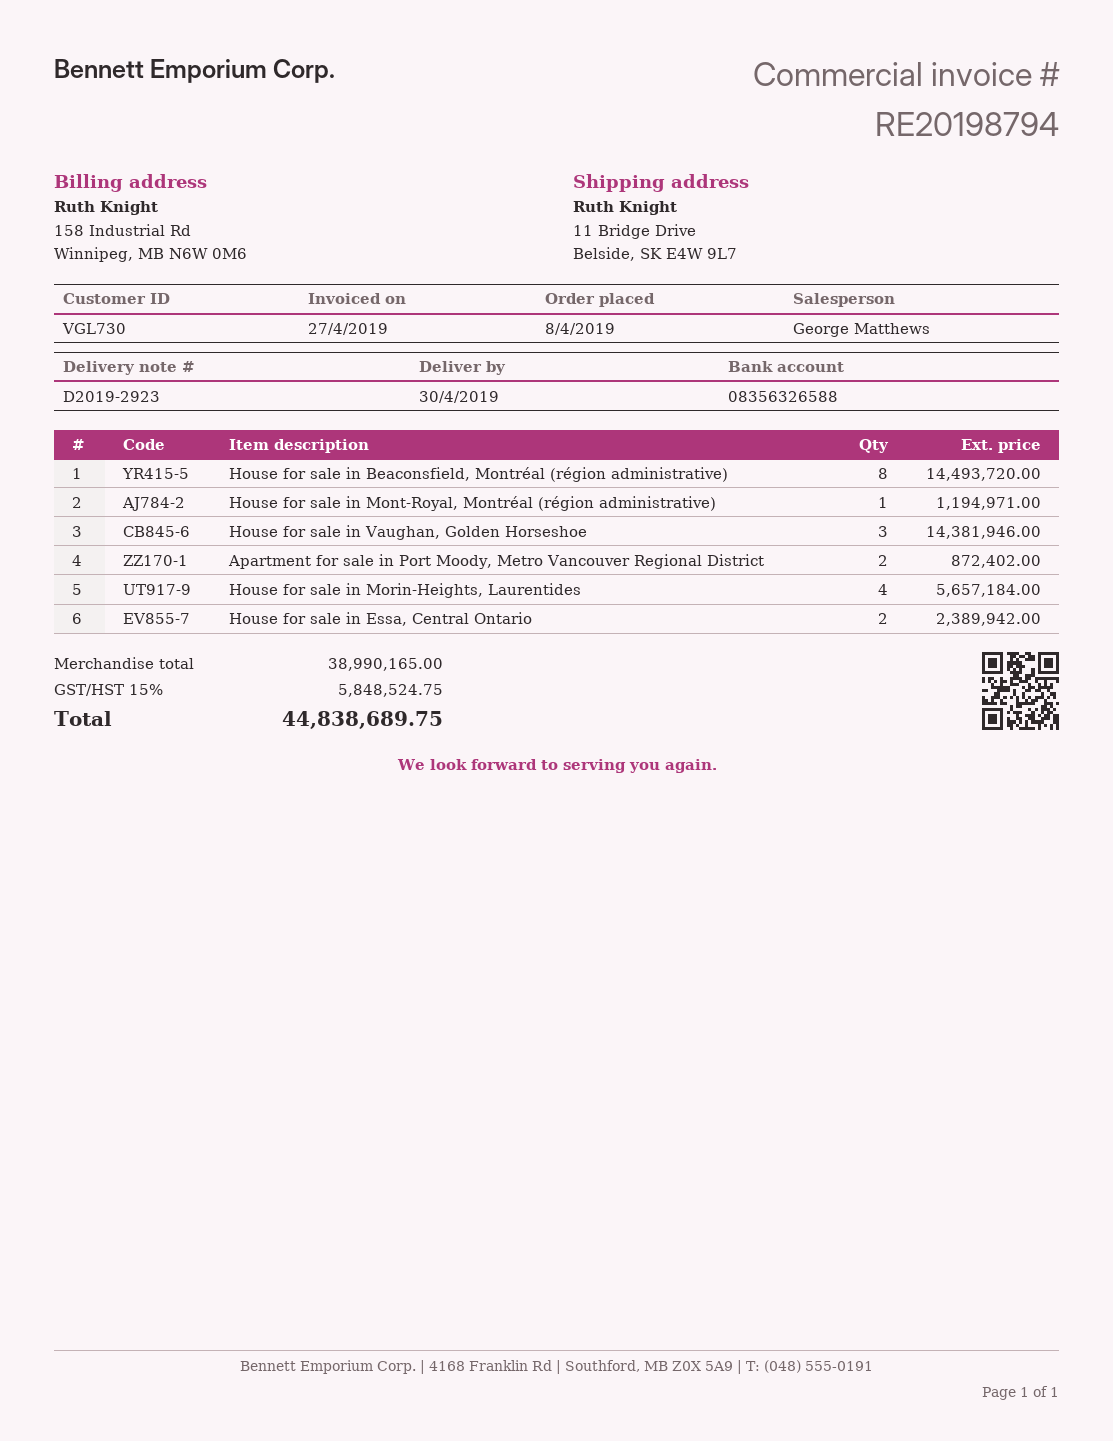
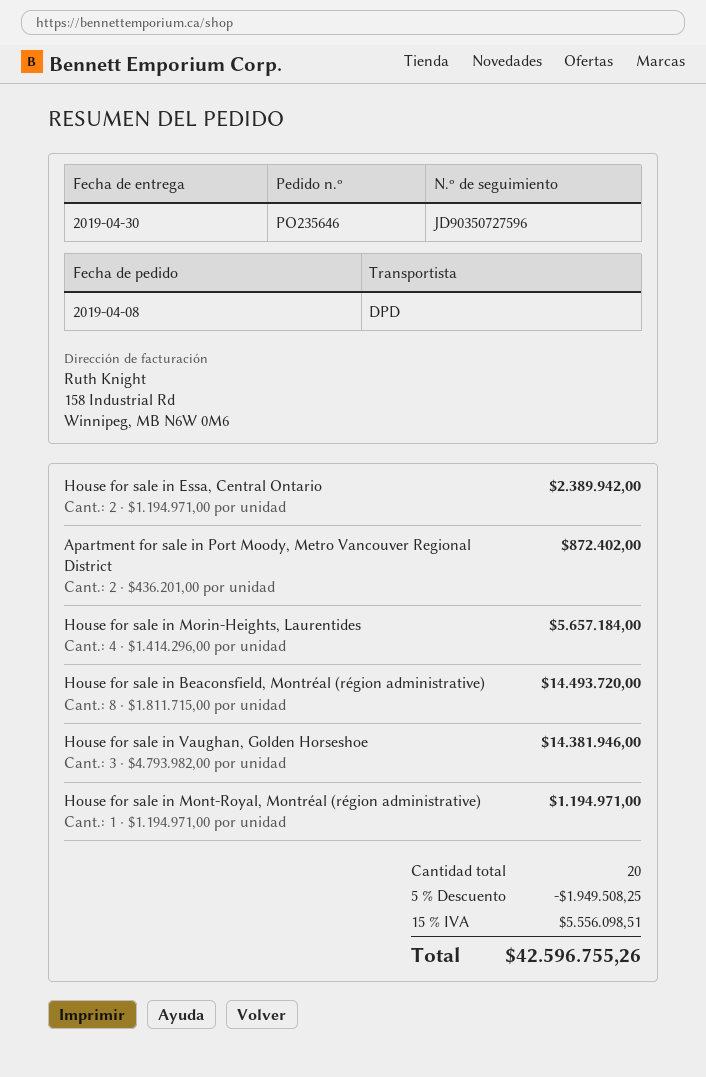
discount: none -> 5% = 1949508.25
tax: 15% = 5848524.75 -> 15% = 5556098.51
total: 44838689.75 -> 42596755.26

